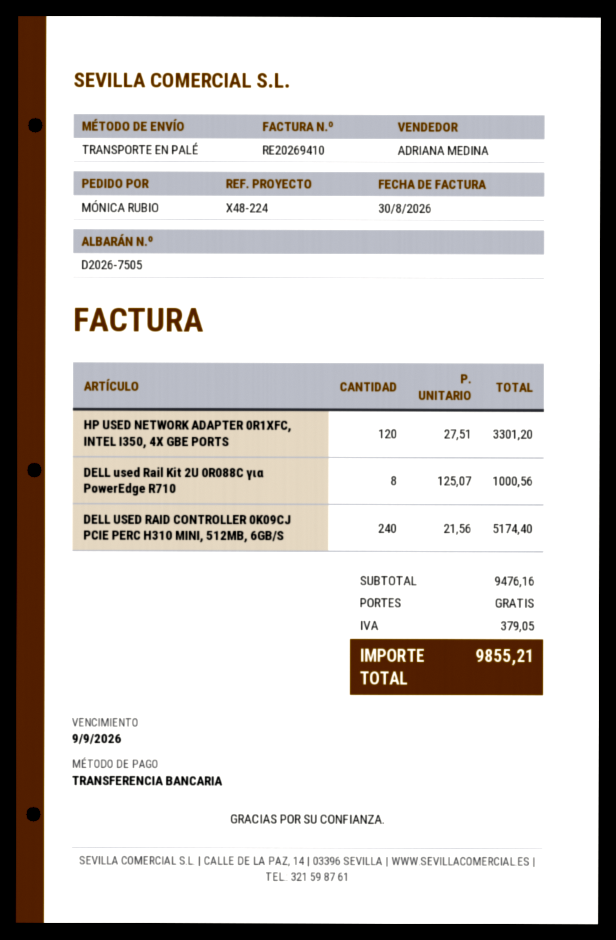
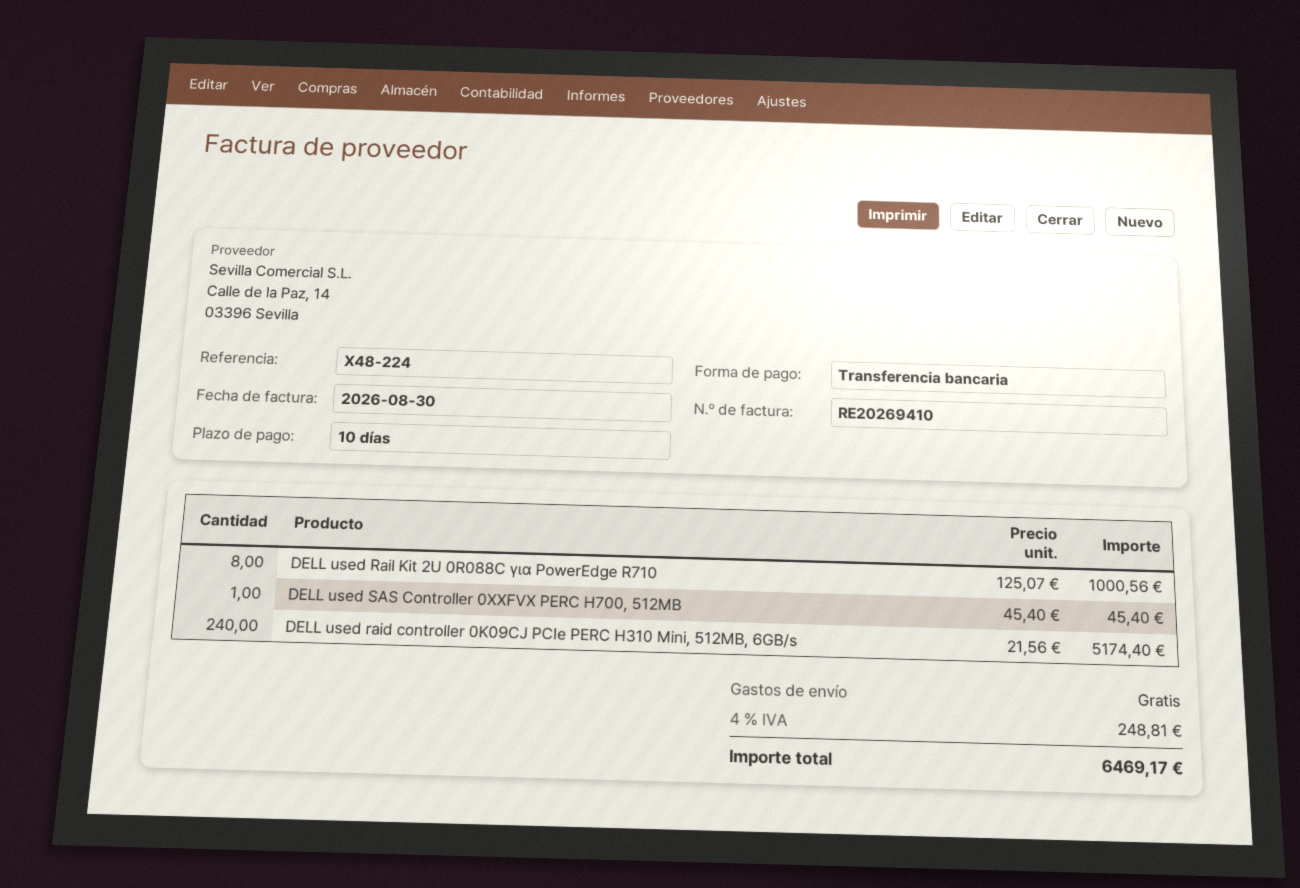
HP USED NETWORK ADAPTER 0R1XFC, INTEL I350, 4X GBE PORTS: 120 x 27.51 = 3301.20 -> none
DELL used SAS Controller 0XXFVX PERC H700, 512MB: none -> 1 x 45.40 = 45.40
tax: 379.05 -> 248.81
total: 9855.21 -> 6469.17

